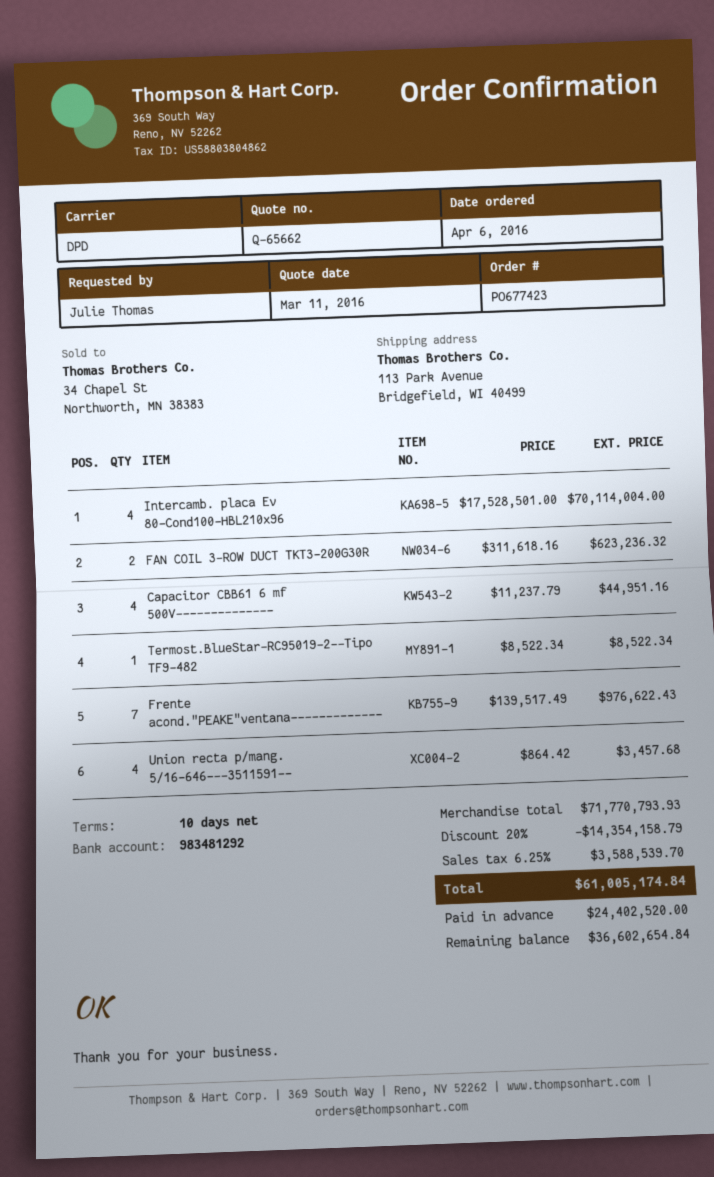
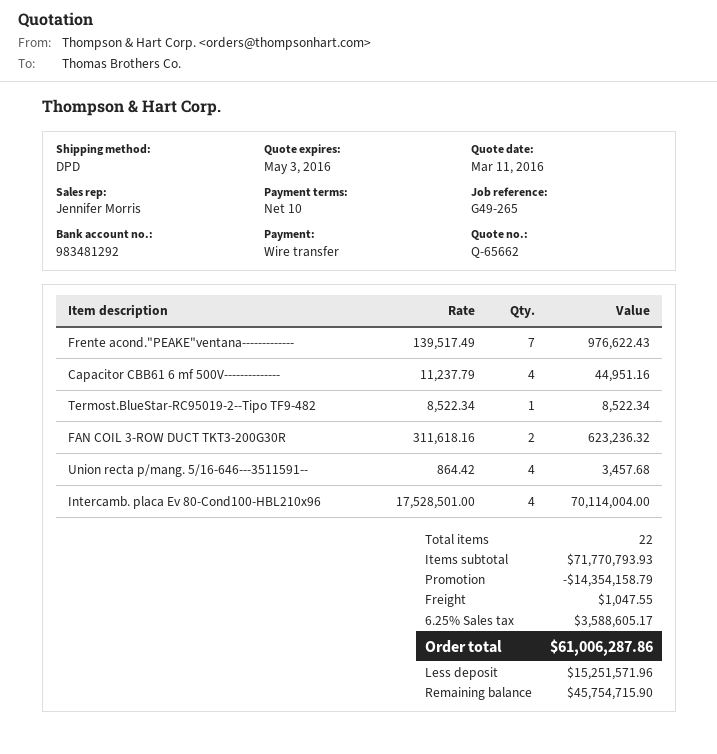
shipping: none -> 1047.55
tax: 6.25% = 3588539.70 -> 6.25% = 3588605.17
total: 61005174.84 -> 61006287.86
deposit: 24402520.00 -> 15251571.96
balance: 36602654.84 -> 45754715.90

